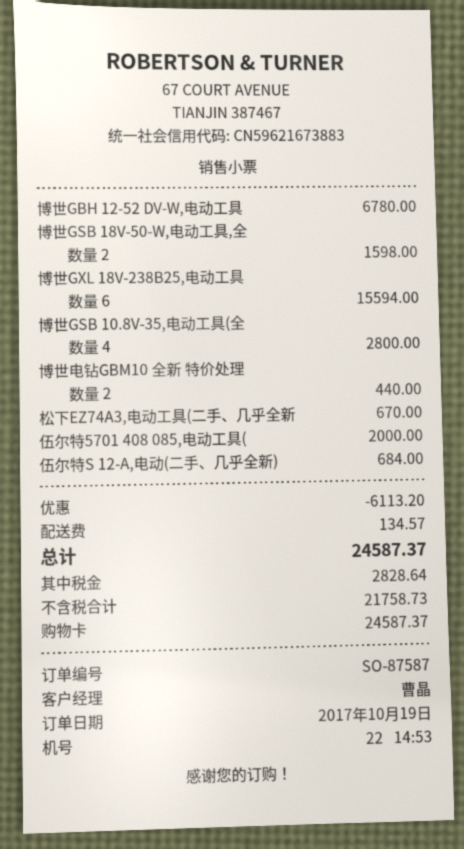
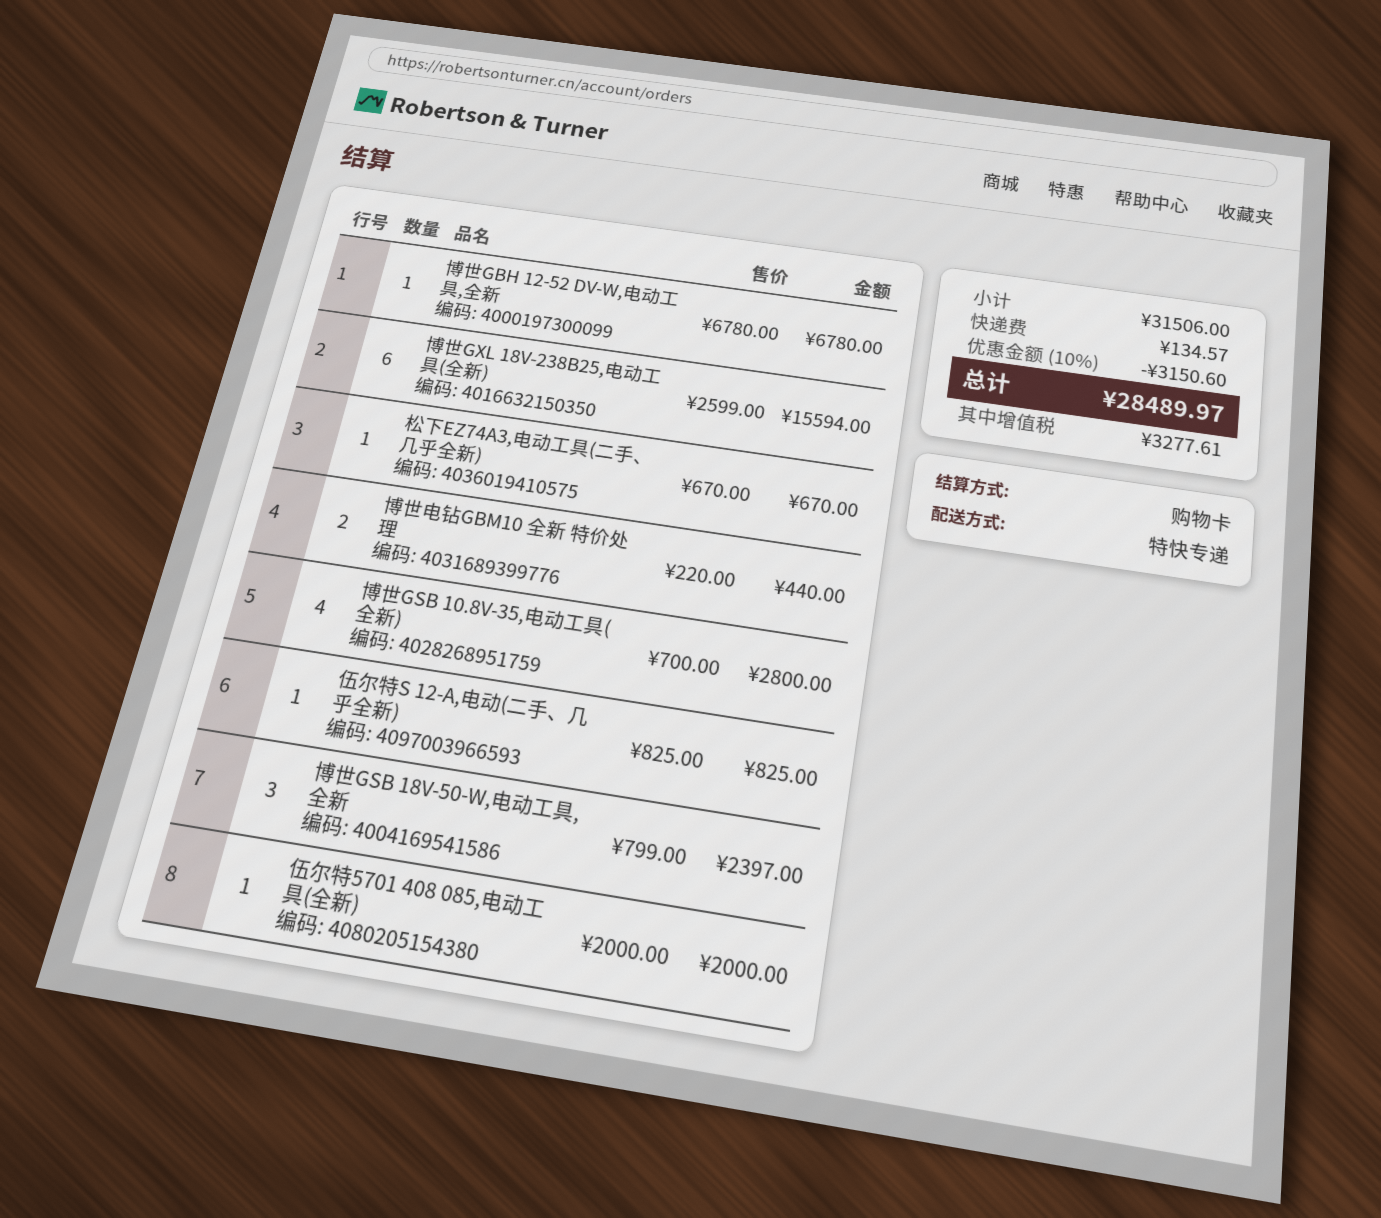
博世GSB 18V-50-W,电动工具,全: 2 for 1598.00 -> 3 for 2397.00
伍尔特S 12-A,电动(二手、几乎全新): 1 for 684.00 -> 1 for 825.00
discount: 6113.20 -> 3150.60
tax: 2828.64 -> 3277.61
total: 24587.37 -> 28489.97

